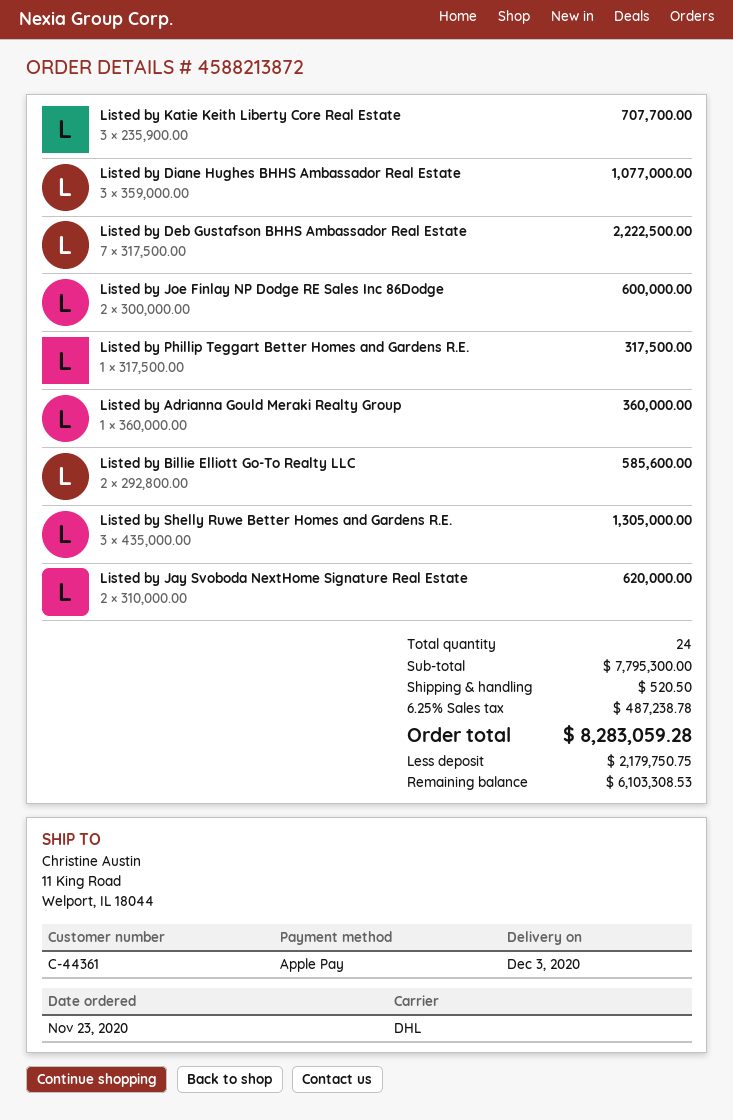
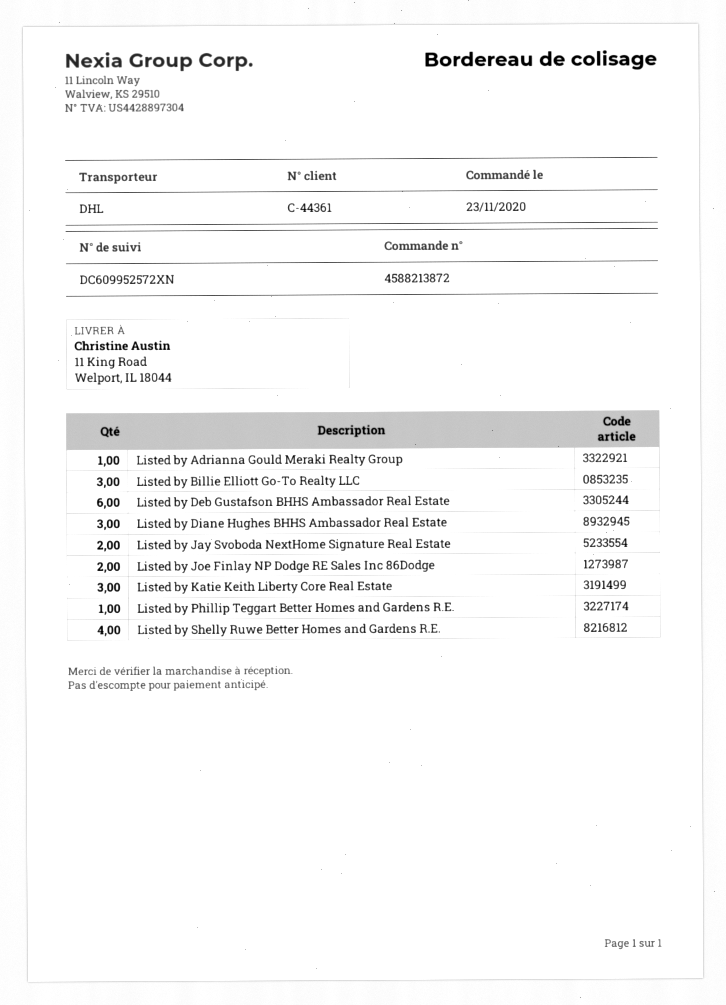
Listed by Deb Gustafson BHHS Ambassador Real Estate: 7 -> 6
Listed by Billie Elliott Go-To Realty LLC: 2 -> 3
Listed by Shelly Ruwe Better Homes and Gardens R.E.: 3 -> 4

